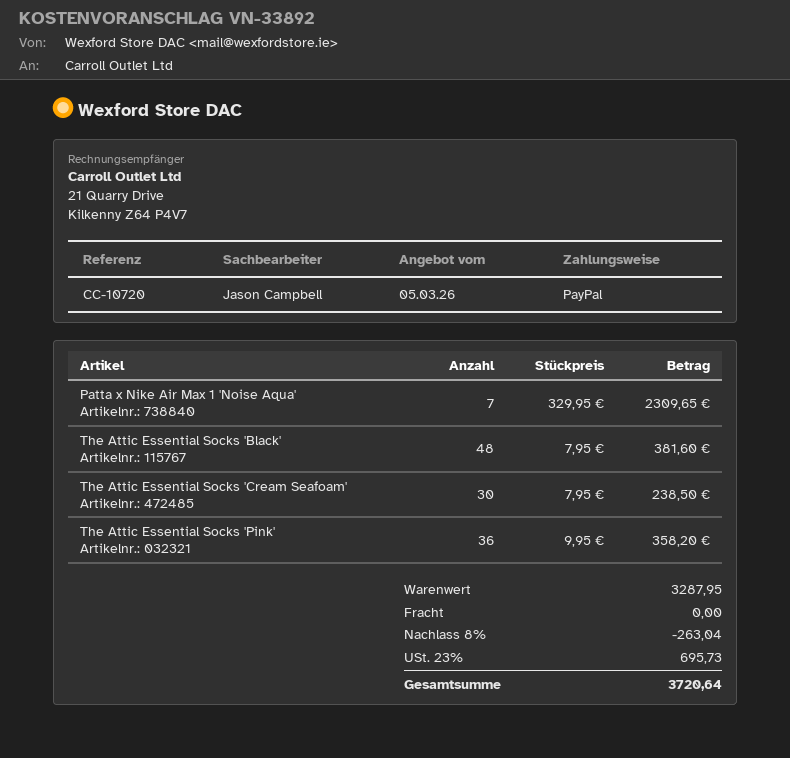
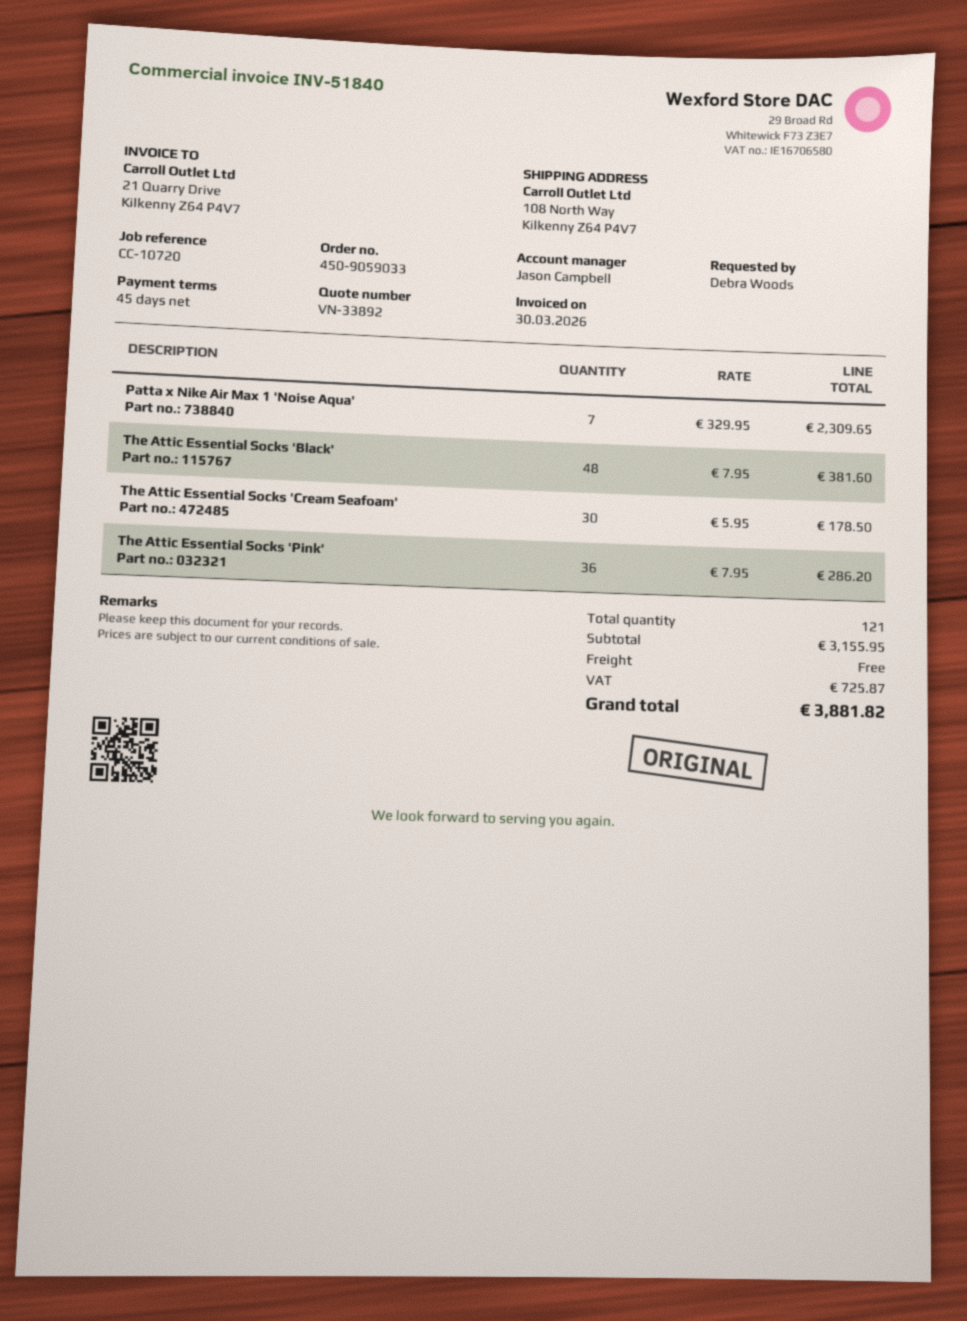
The Attic Essential Socks 'Cream Seafoam': 30 x 7.95 = 238.50 -> 30 x 5.95 = 178.50
The Attic Essential Socks 'Pink': 36 x 9.95 = 358.20 -> 36 x 7.95 = 286.20
subtotal: 3287.95 -> 3155.95
discount: 8% = 263.04 -> none
tax: 695.73 -> 725.87
total: 3720.64 -> 3881.82

